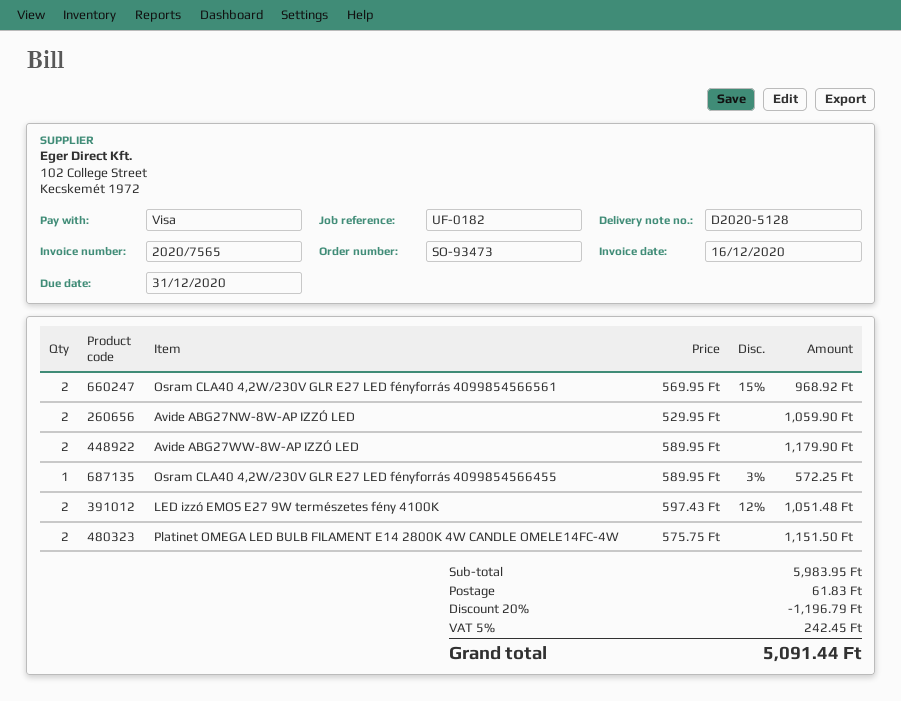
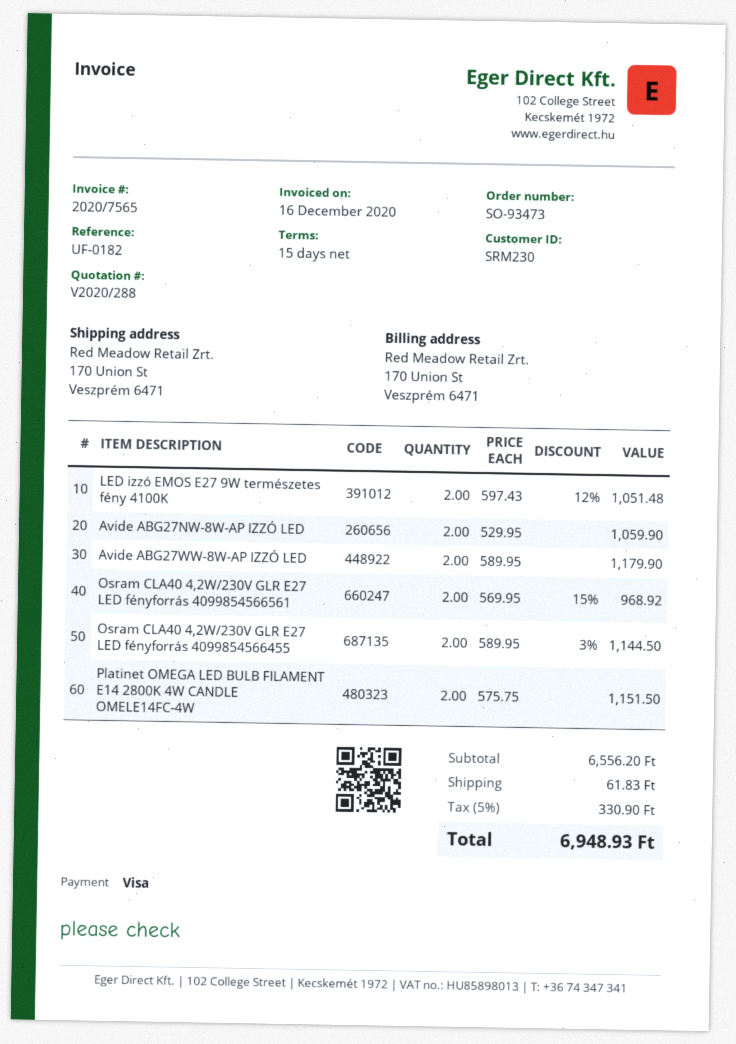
Osram CLA40 4,2W/230V GLR E27 LED fényforrás 4099854566455: 1 x 589.95 - 3% = 572.25 -> 2 x 589.95 - 3% = 1144.50
subtotal: 5983.95 -> 6556.20
discount: 20% = 1196.79 -> none
tax: 5% = 242.45 -> 5% = 330.90
total: 5091.44 -> 6948.93

